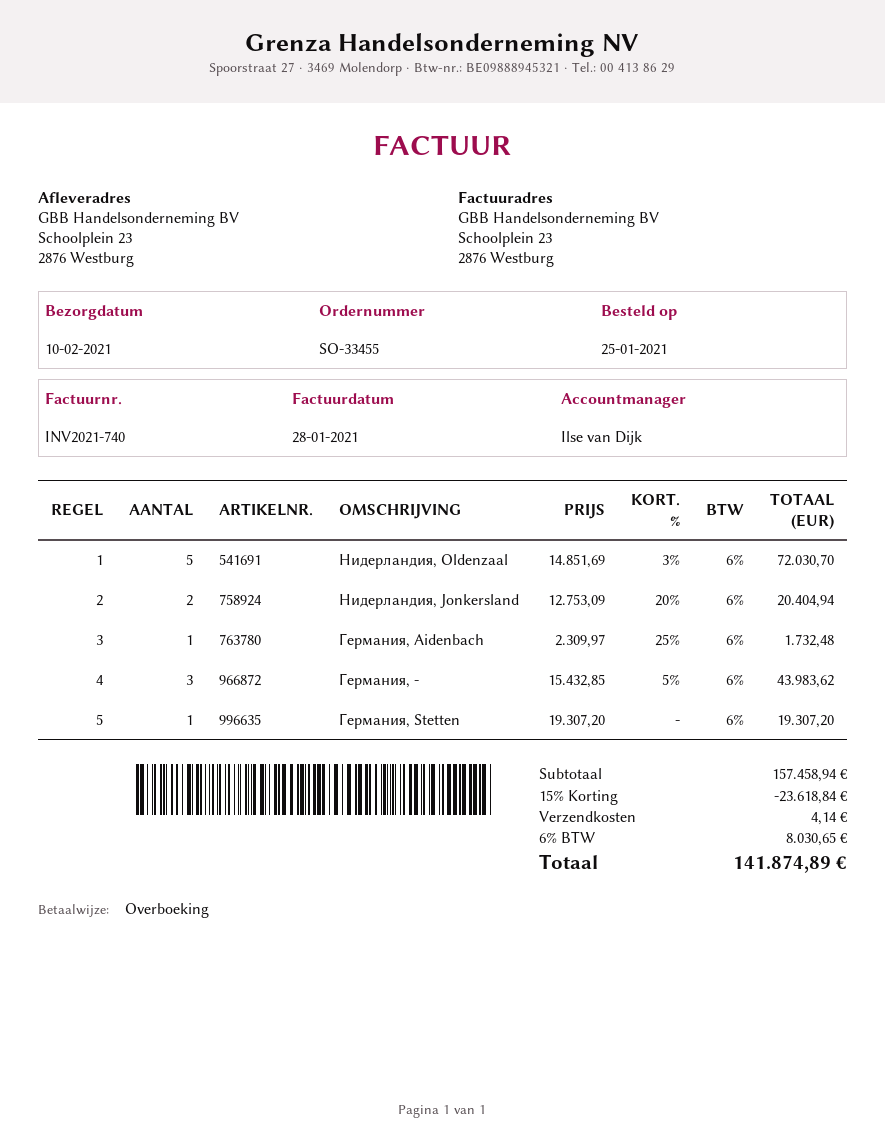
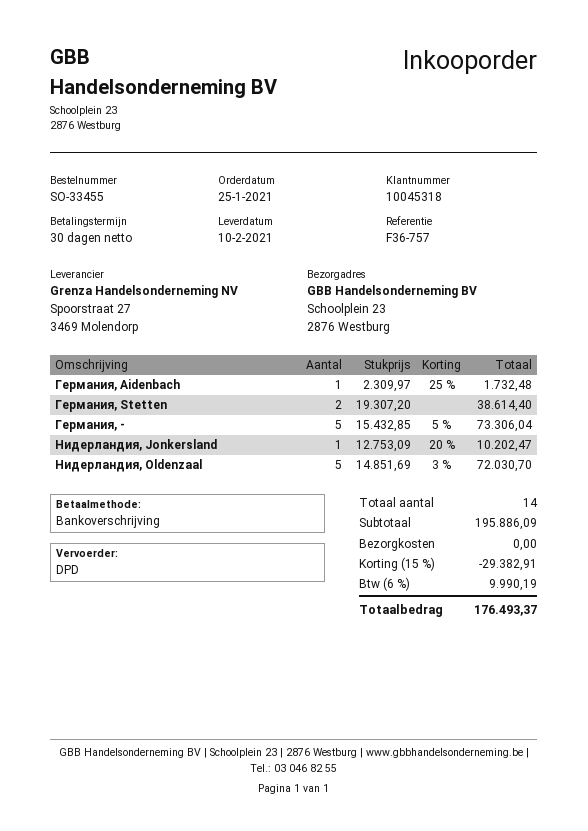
Нидерландия, Jonkersland: 2 x 12753.09 - 20% = 20404.94 -> 1 x 12753.09 - 20% = 10202.47
Германия, -: 3 x 15432.85 - 5% = 43983.62 -> 5 x 15432.85 - 5% = 73306.04
Германия, Stetten: 1 x 19307.20 = 19307.20 -> 2 x 19307.20 = 38614.40
subtotal: 157458.94 -> 195886.09
discount: 15% = 23618.84 -> 15% = 29382.91
shipping: 4.14 -> 0.00
tax: 6% = 8030.65 -> 6% = 9990.19
total: 141874.89 -> 176493.37

